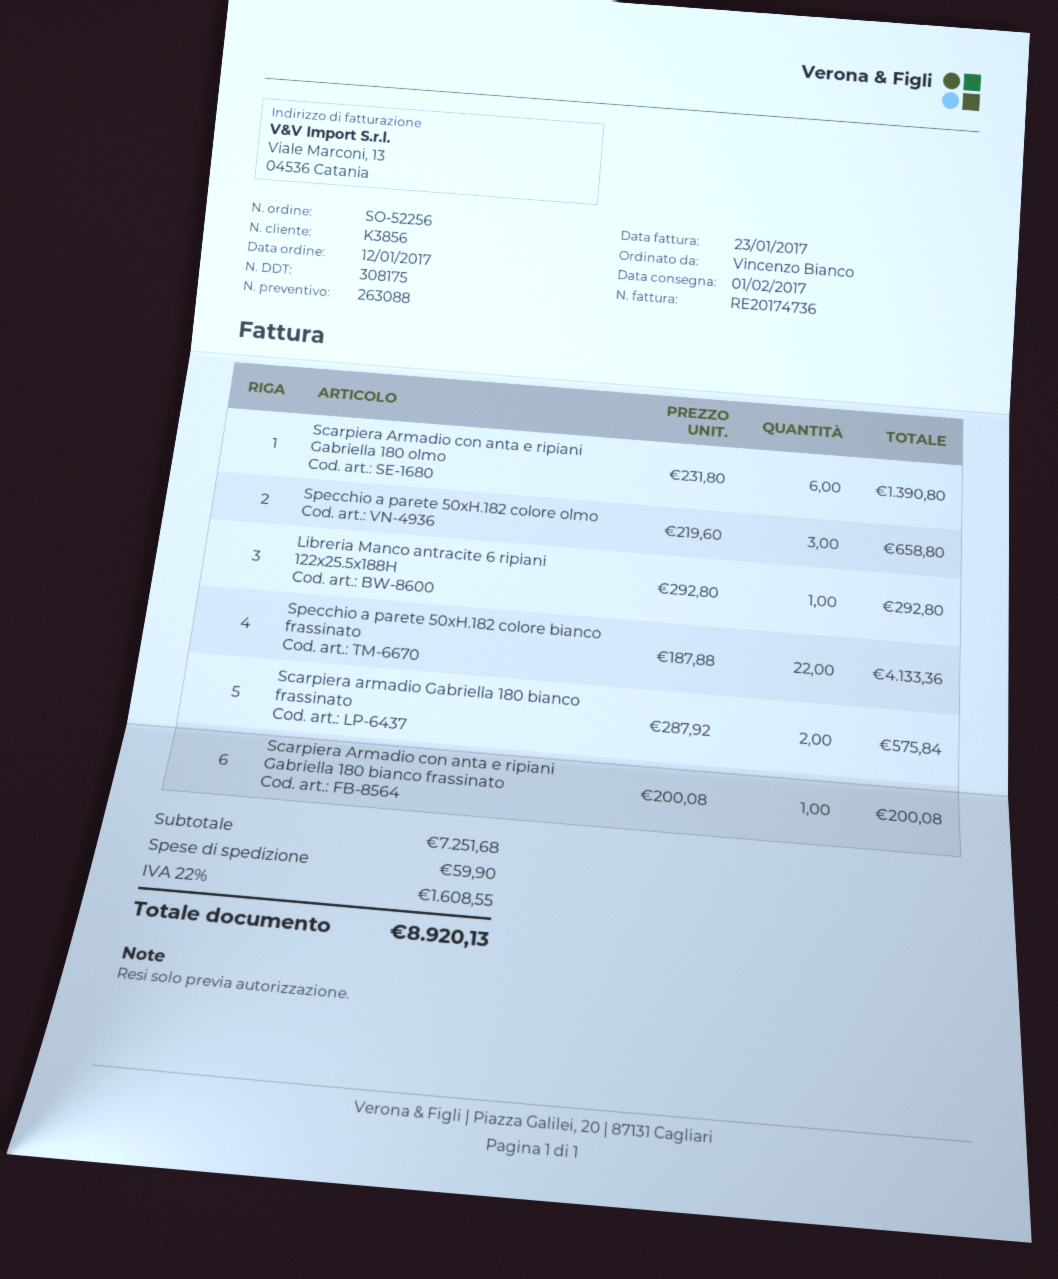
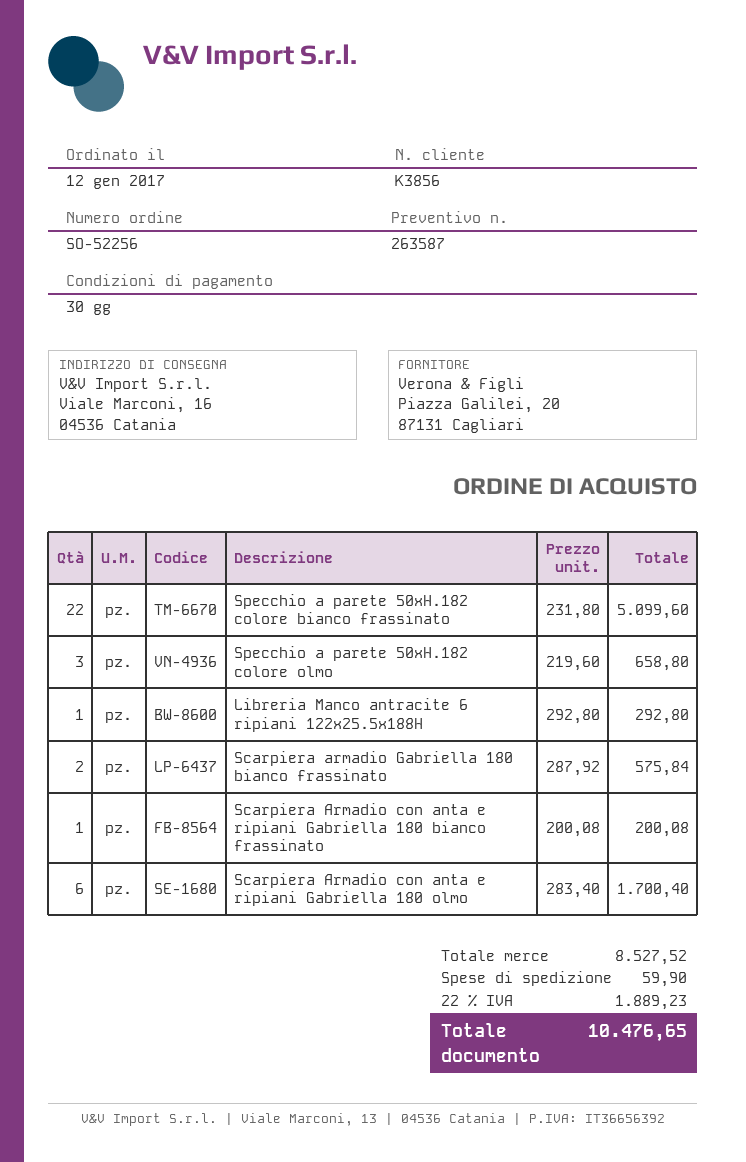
quote number: 263088 -> 263587
Scarpiera Armadio con anta e ripiani Gabriella 180 olmo: 6 x 231.80 = 1390.80 -> 6 x 283.40 = 1700.40
Specchio a parete 50xH.182 colore bianco frassinato: 22 x 187.88 = 4133.36 -> 22 x 231.80 = 5099.60
subtotal: 7251.68 -> 8527.52
tax: 22% = 1608.55 -> 22% = 1889.23
total: 8920.13 -> 10476.65

